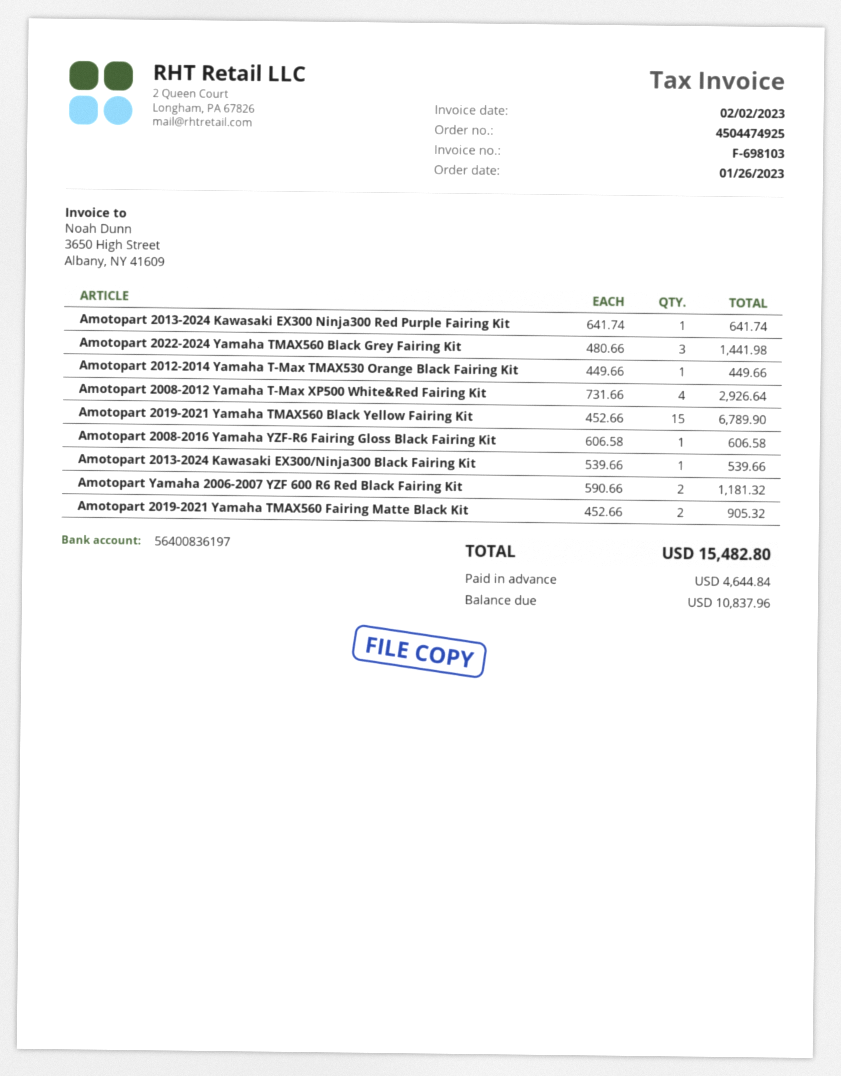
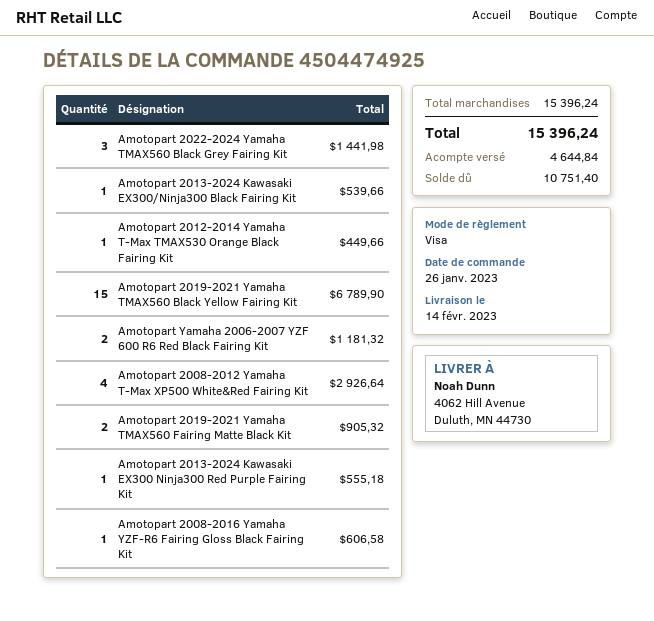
Amotopart 2013-2024 Kawasaki EX300 Ninja300 Red Purple Fairing Kit: 1 for 641.74 -> 1 for 555.18
total: 15482.80 -> 15396.24
balance: 10837.96 -> 10751.40

